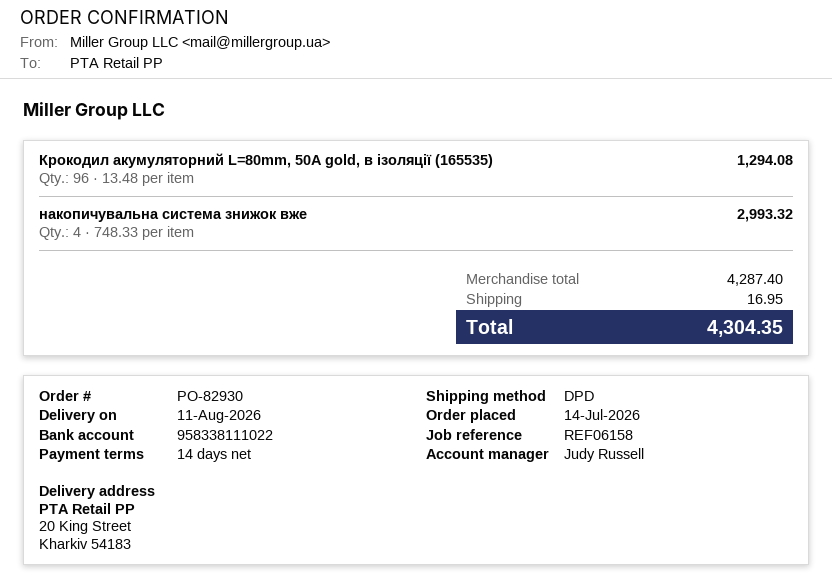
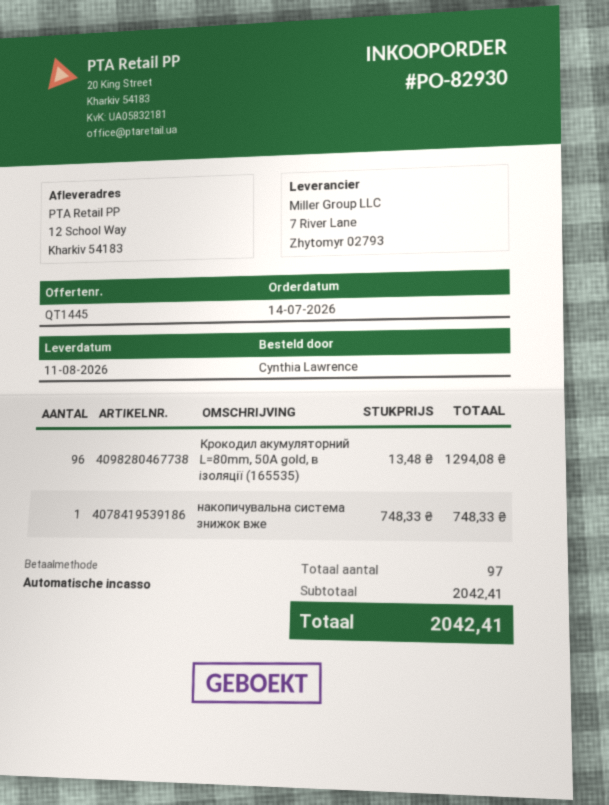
ship to: 20 King Street, Kharkiv 54183 -> 12 School Way, Kharkiv 54183
накопичувальна система знижок вже: 4 x 748.33 = 2993.32 -> 1 x 748.33 = 748.33
subtotal: 4287.40 -> 2042.41
shipping: 16.95 -> none
total: 4304.35 -> 2042.41

